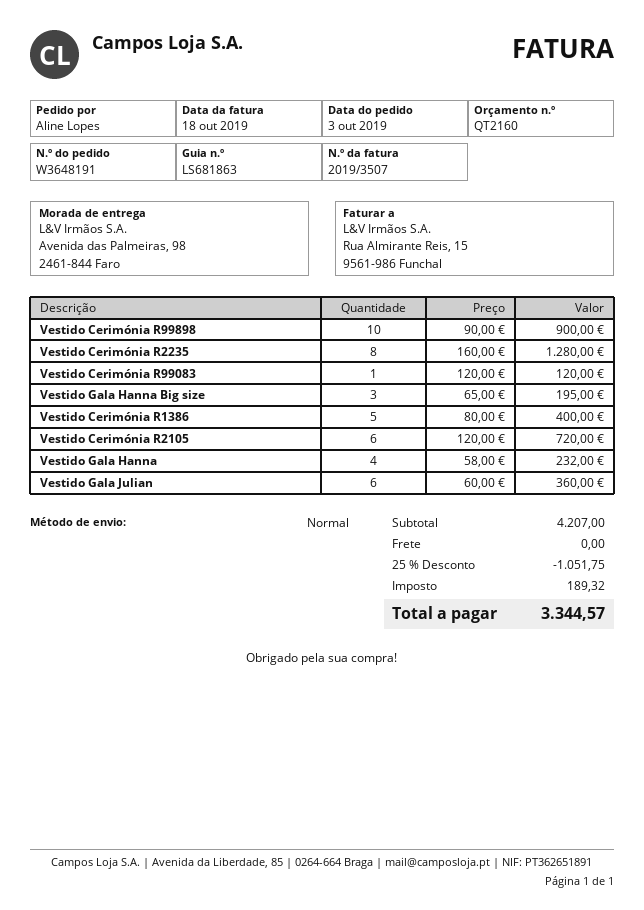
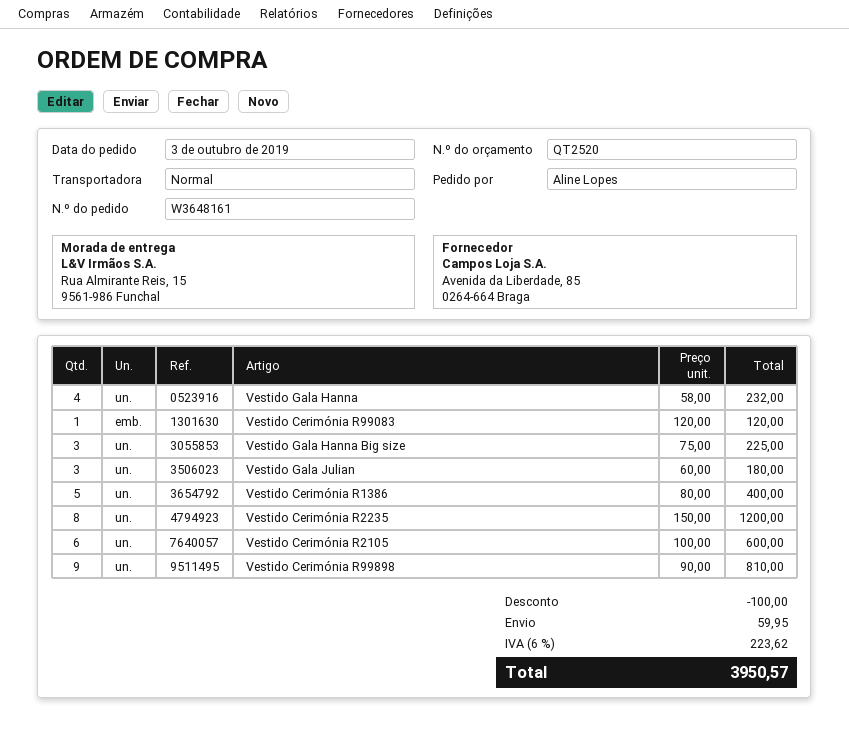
quote number: QT2160 -> QT2520
order number: W3648191 -> W3648161
ship to: Avenida das Palmeiras, 98, 2461-844 Faro -> Rua Almirante Reis, 15, 9561-986 Funchal
Vestido Cerimónia R99898: 10 x 90.00 = 900.00 -> 9 x 90.00 = 810.00
Vestido Cerimónia R2235: 8 x 160.00 = 1280.00 -> 8 x 150.00 = 1200.00
Vestido Gala Hanna Big size: 3 x 65.00 = 195.00 -> 3 x 75.00 = 225.00
Vestido Cerimónia R2105: 6 x 120.00 = 720.00 -> 6 x 100.00 = 600.00
Vestido Gala Julian: 6 x 60.00 = 360.00 -> 3 x 60.00 = 180.00
discount: 1051.75 -> 100.00
shipping: 0.00 -> 59.95
tax: 189.32 -> 223.62
total: 3344.57 -> 3950.57

